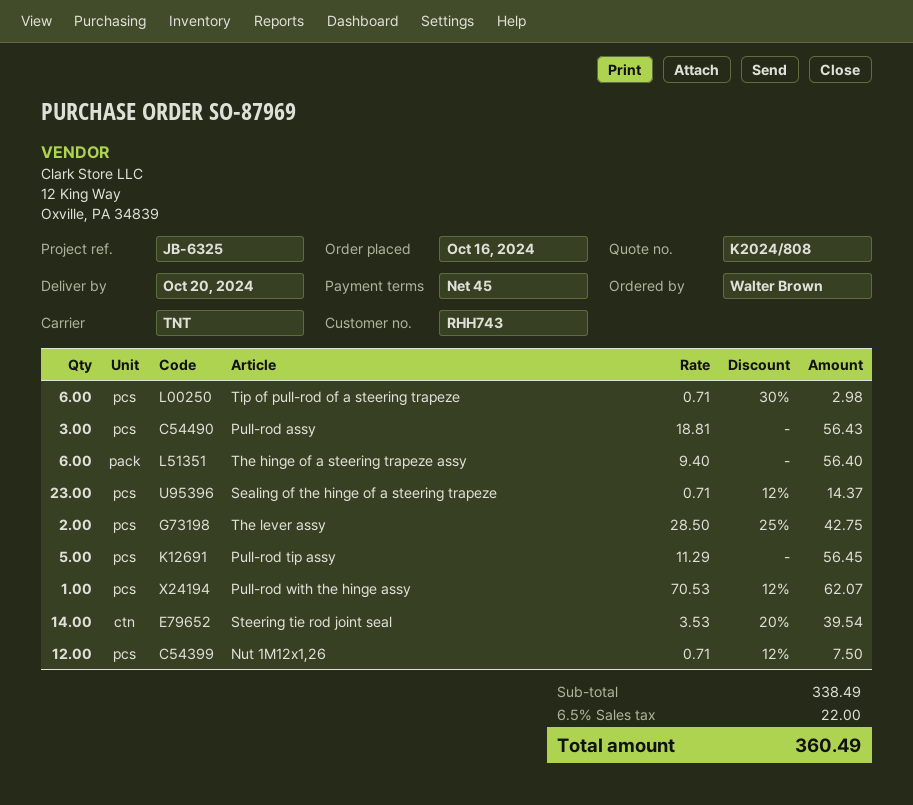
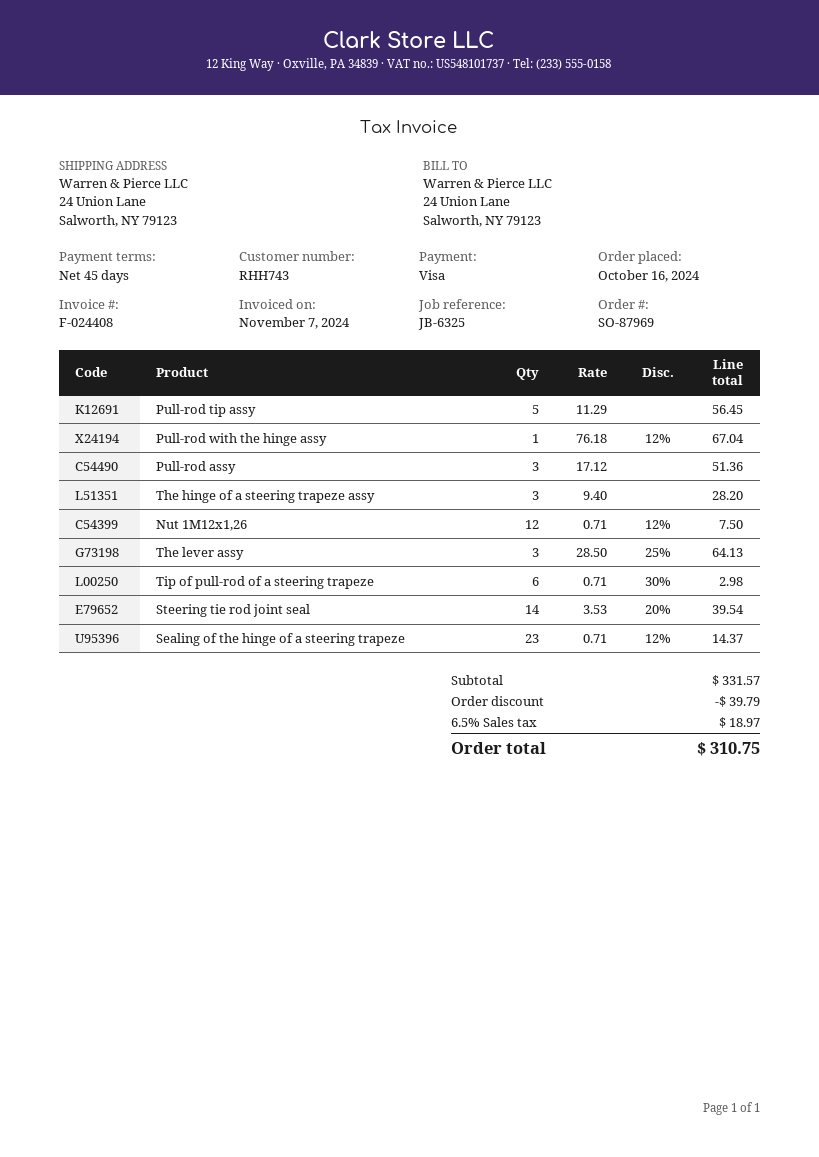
Pull-rod assy: 3 x 18.81 = 56.43 -> 3 x 17.12 = 51.36
The hinge of a steering trapeze assy: 6 x 9.40 = 56.40 -> 3 x 9.40 = 28.20
The lever assy: 2 x 28.50 - 25% = 42.75 -> 3 x 28.50 - 25% = 64.13
Pull-rod with the hinge assy: 1 x 70.53 - 12% = 62.07 -> 1 x 76.18 - 12% = 67.04
subtotal: 338.49 -> 331.57
discount: none -> 39.79
tax: 6.5% = 22.00 -> 6.5% = 18.97
total: 360.49 -> 310.75

